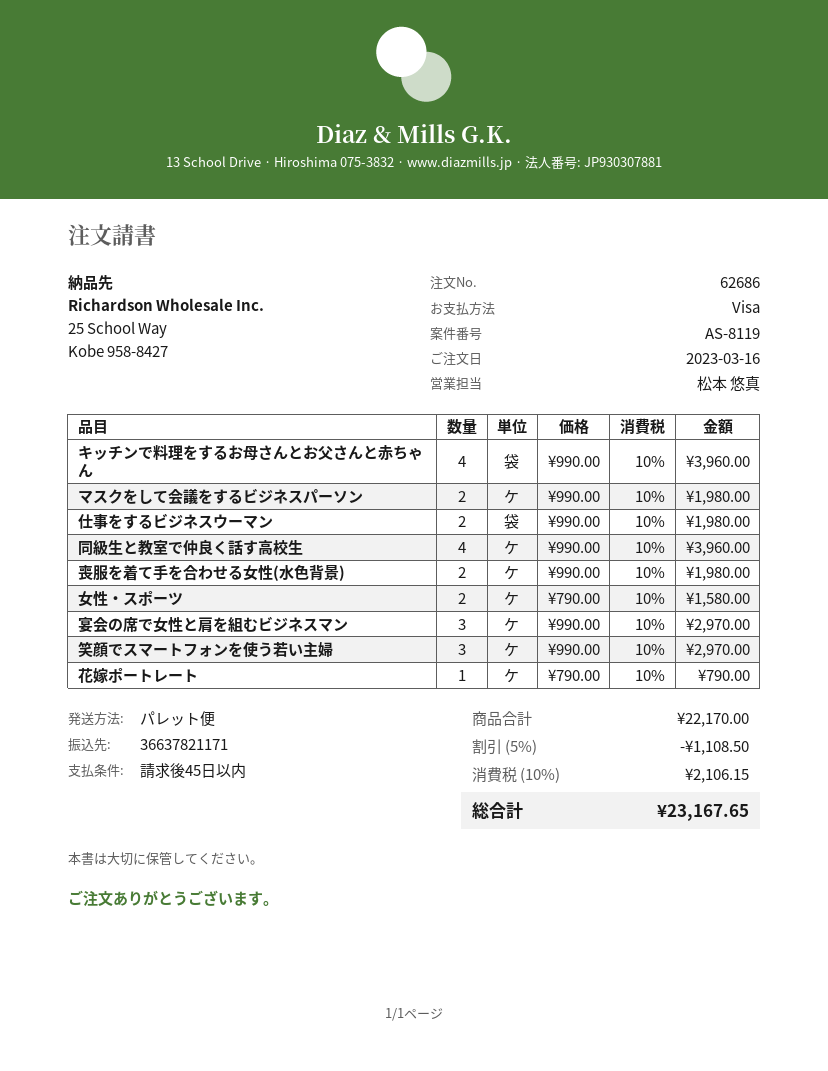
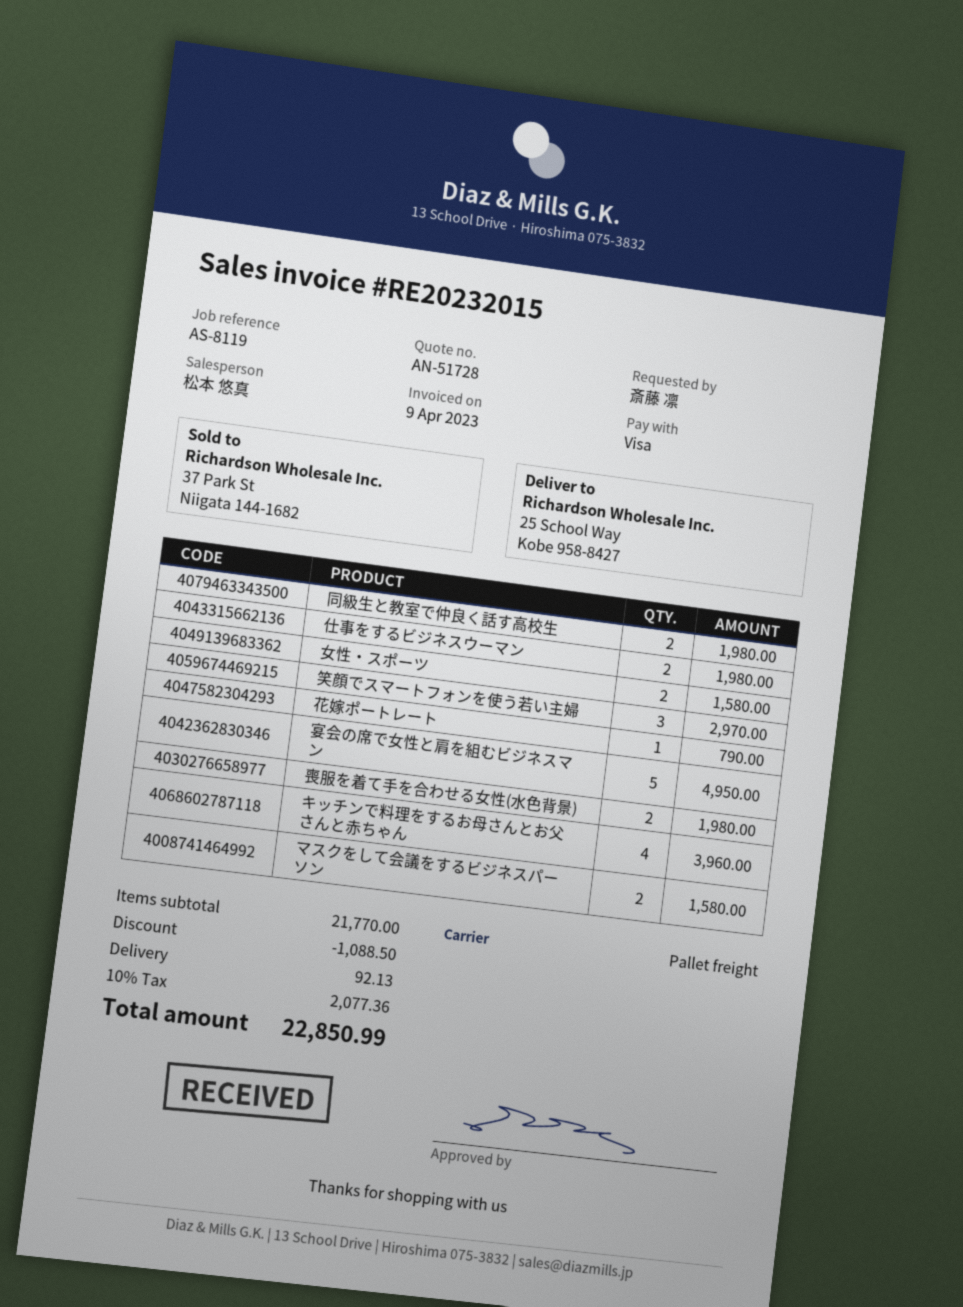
マスクをして会議をするビジネスパーソン: 2 for 1980.00 -> 2 for 1580.00
同級生と教室で仲良く話す高校生: 4 for 3960.00 -> 2 for 1980.00
宴会の席で女性と肩を組むビジネスマン: 3 for 2970.00 -> 5 for 4950.00
subtotal: 22170.00 -> 21770.00
discount: 1108.50 -> 1088.50
shipping: none -> 92.13
tax: 10% = 2106.15 -> 10% = 2077.36
total: 23167.65 -> 22850.99

